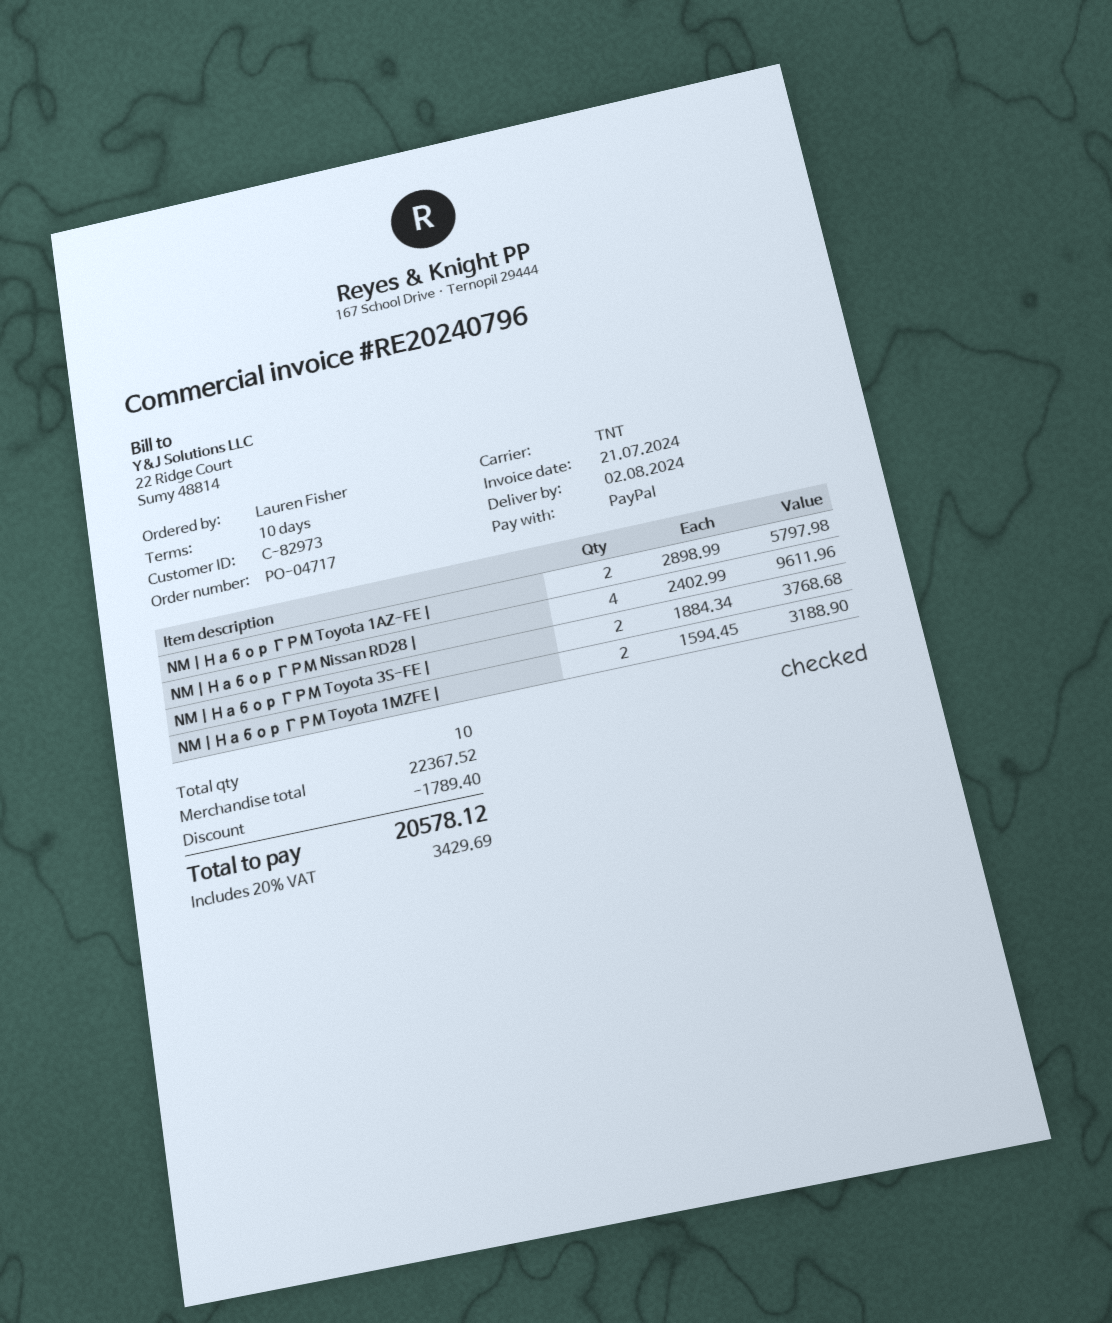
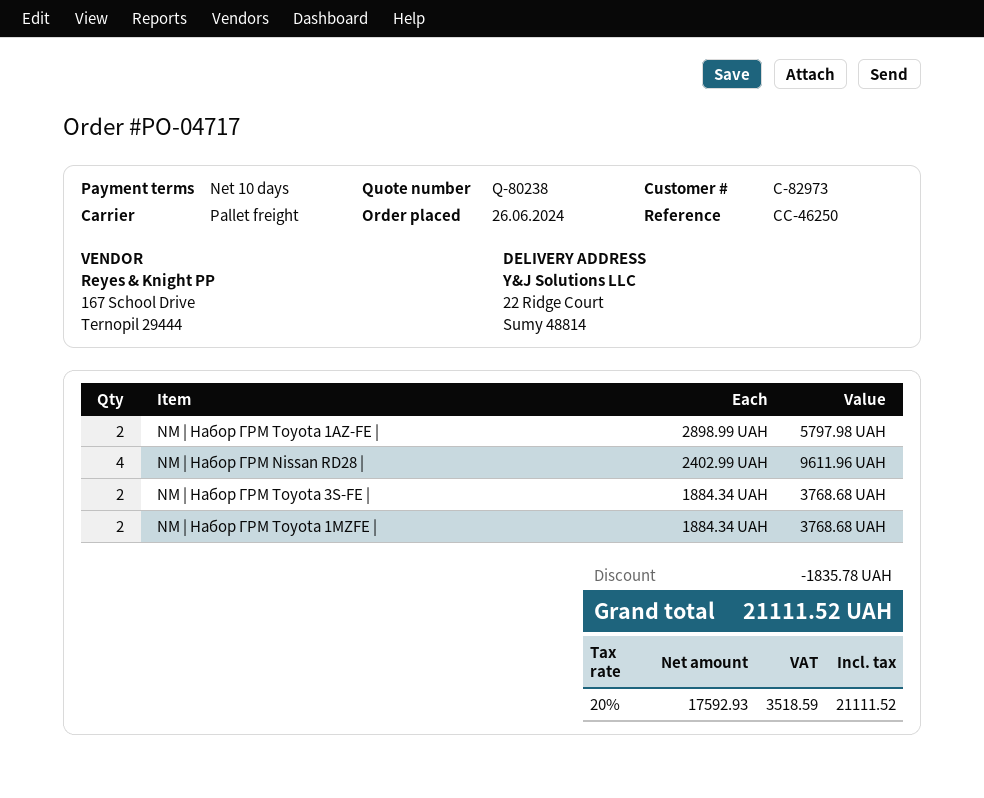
shipping method: TNT -> pallet freight
NM | Набор ГРМ Toyota 1MZFE |: 2 x 1594.45 = 3188.90 -> 2 x 1884.34 = 3768.68
discount: 1789.40 -> 1835.78
tax: 20% = 3429.69 -> 20% = 3518.59
total: 20578.12 -> 21111.52

